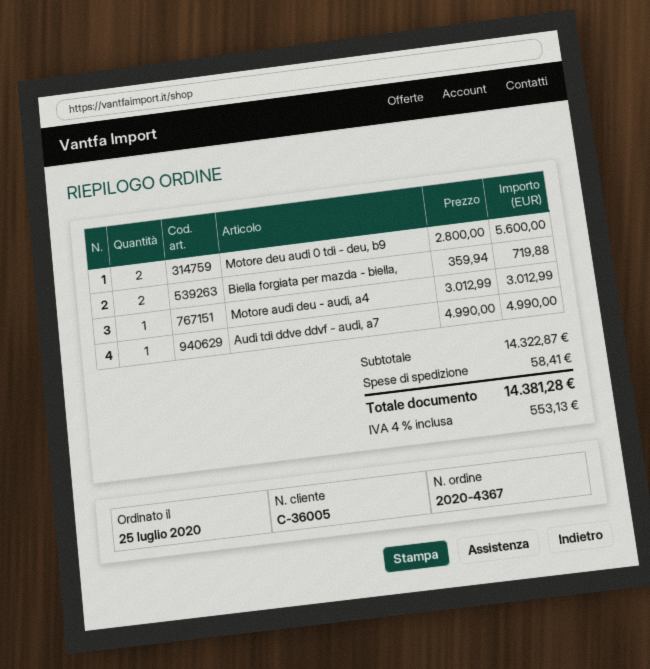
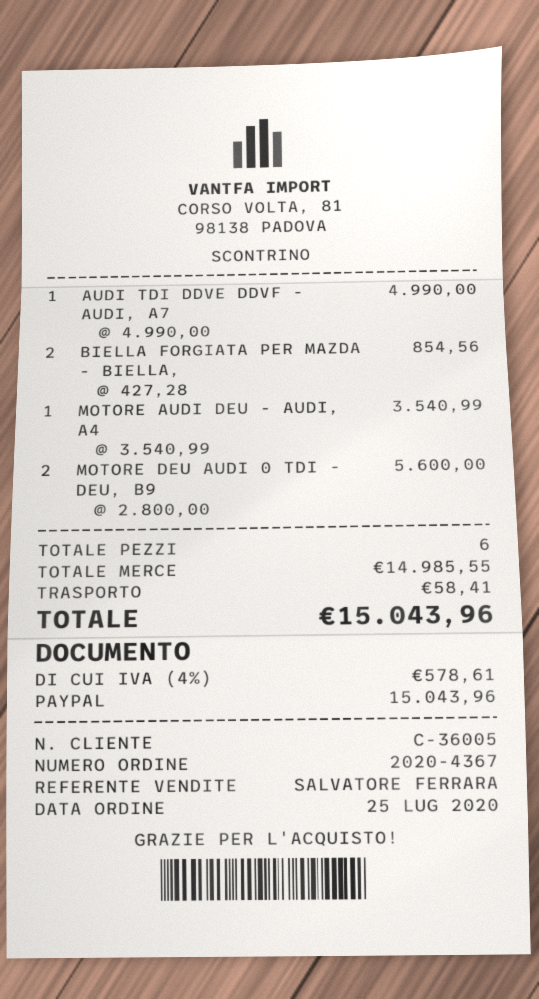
Biella forgiata per mazda - biella,: 2 x 359.94 = 719.88 -> 2 x 427.28 = 854.56
Motore audi deu - audi, a4: 1 x 3012.99 = 3012.99 -> 1 x 3540.99 = 3540.99
subtotal: 14322.87 -> 14985.55
tax: 4% = 553.13 -> 4% = 578.61
total: 14381.28 -> 15043.96

